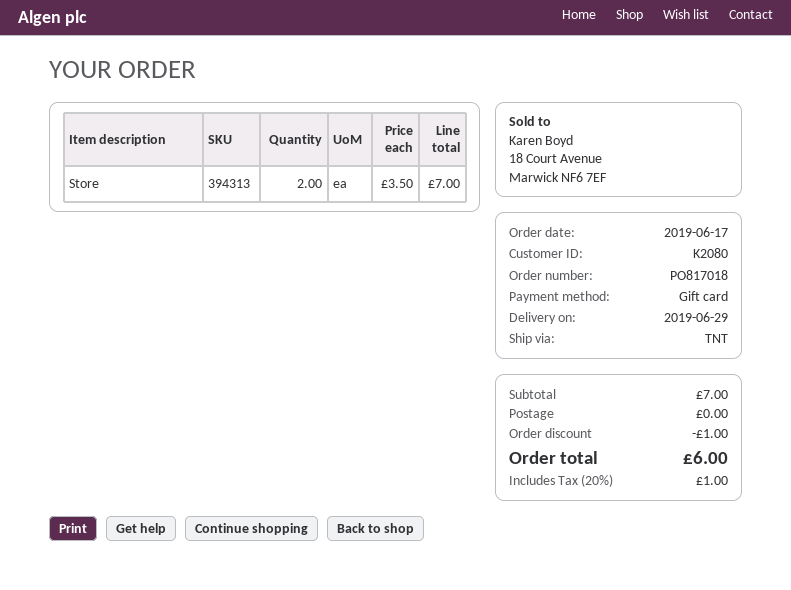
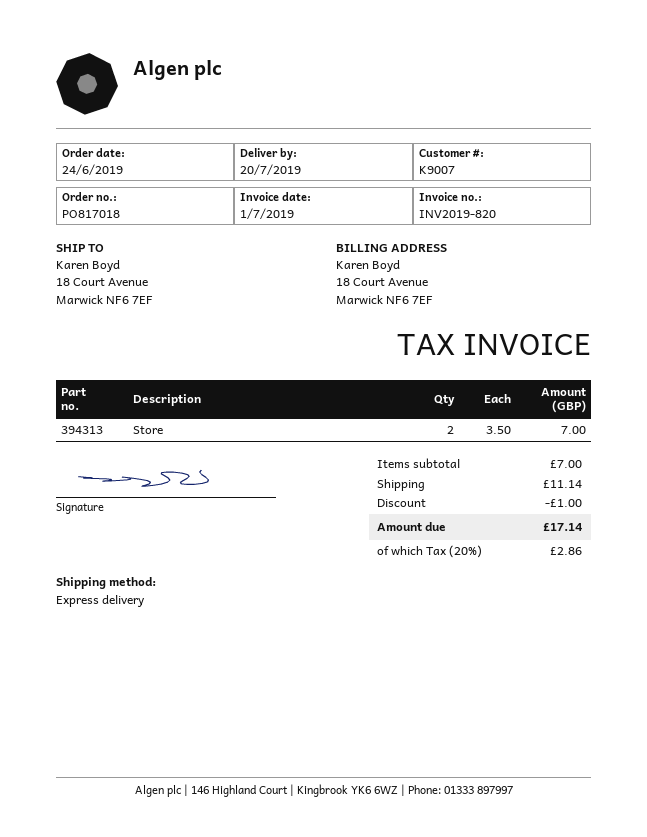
order date: 2019-06-17 -> 2019-06-24
delivery date: 2019-06-29 -> 2019-07-20
customer number: K2080 -> K9007
shipping method: TNT -> express
shipping: 0.00 -> 11.14
tax: 20% = 1.00 -> 20% = 2.86
total: 6.00 -> 17.14

